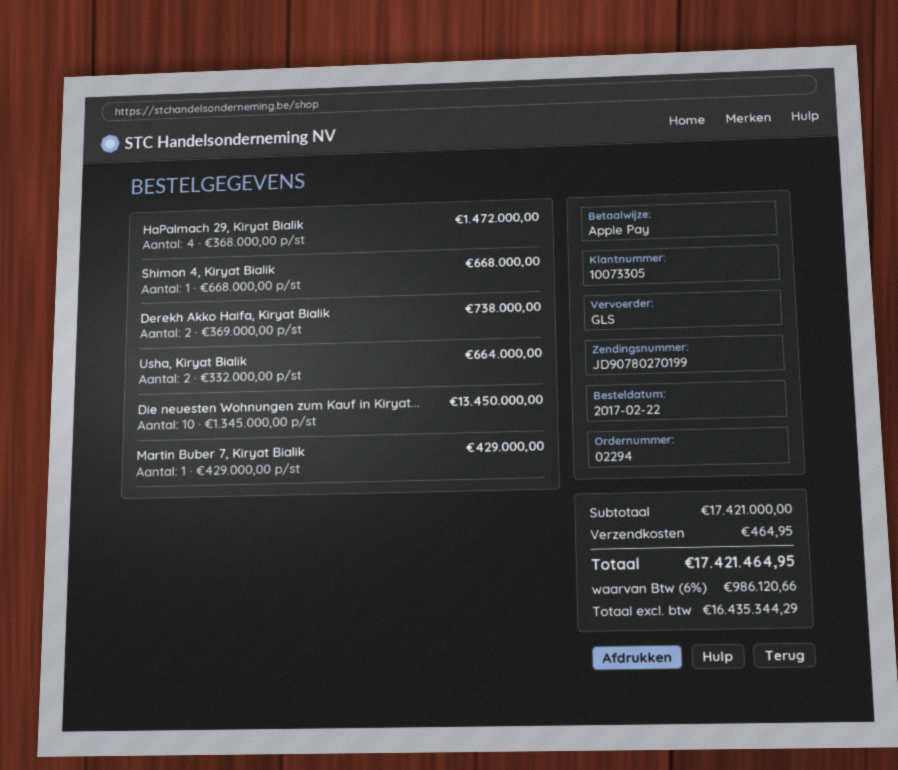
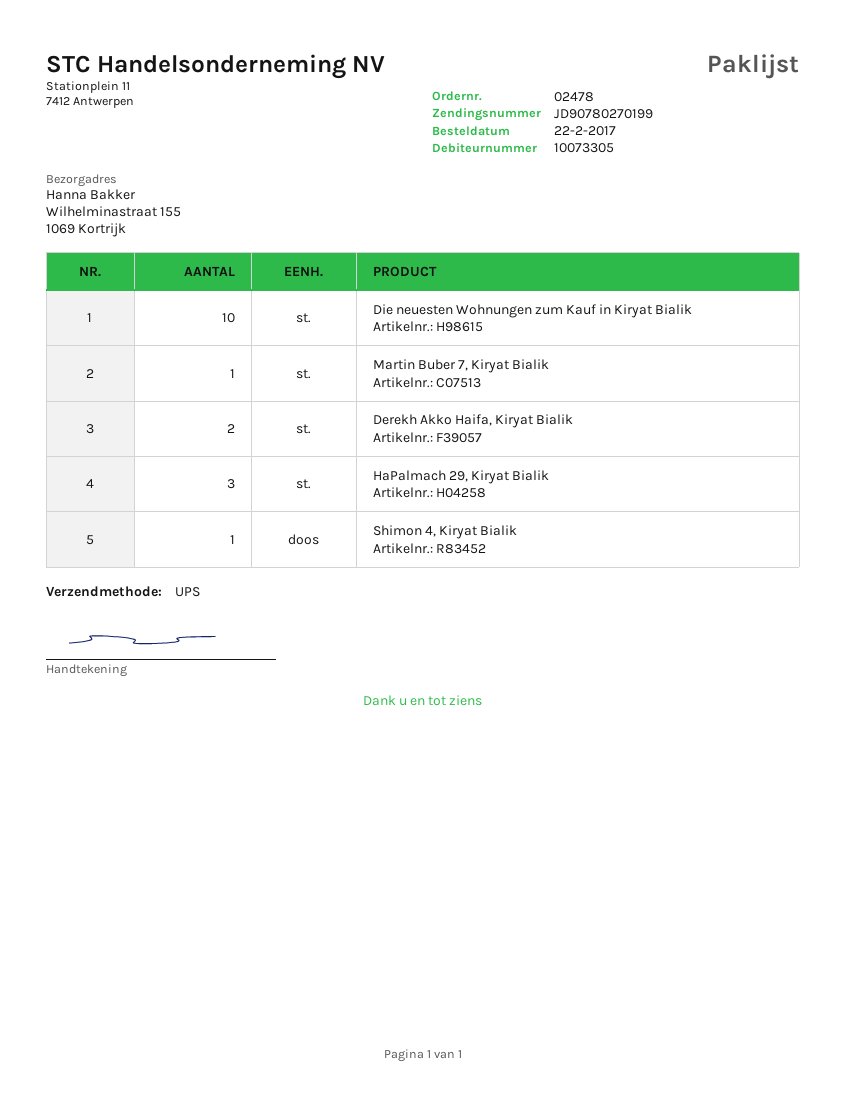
order number: 02294 -> 02478
shipping method: GLS -> UPS
HaPalmach 29, Kiryat Bialik: 4 -> 3
Usha, Kiryat Bialik: 2 -> none

